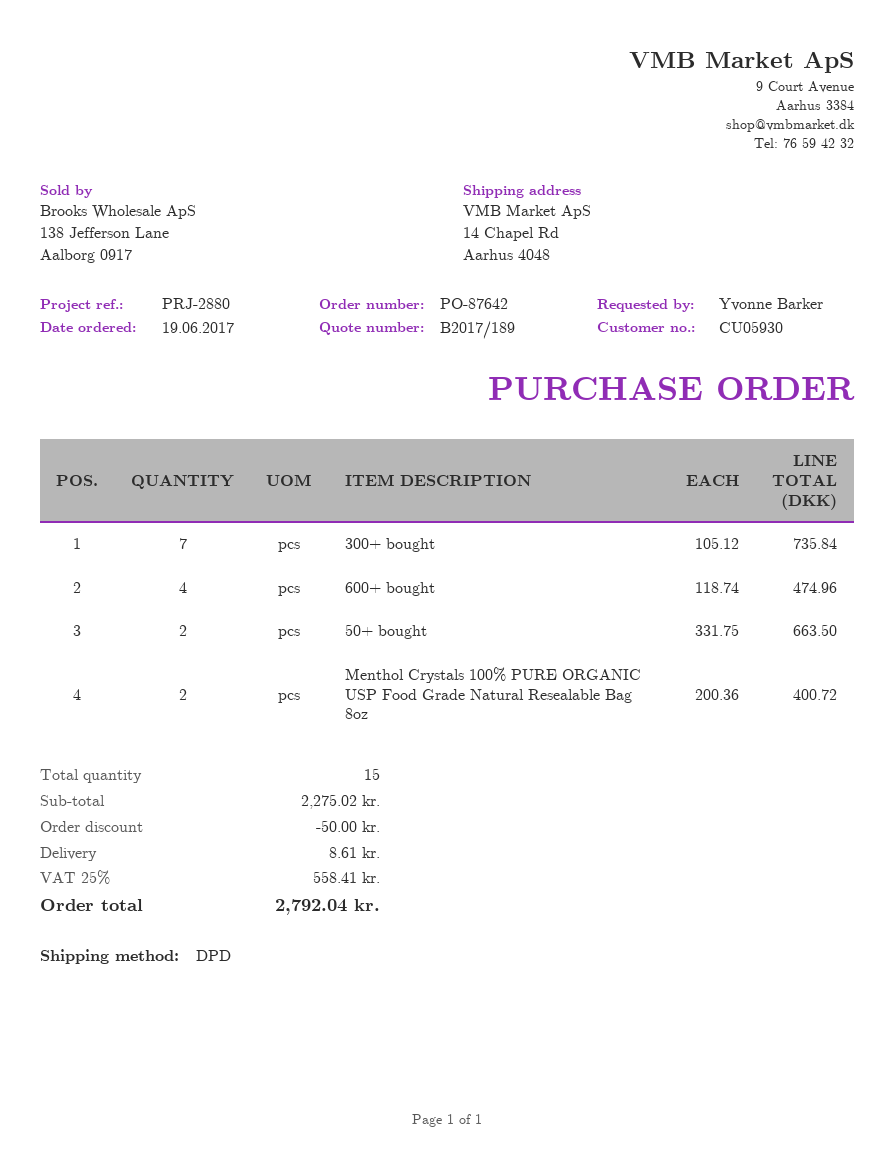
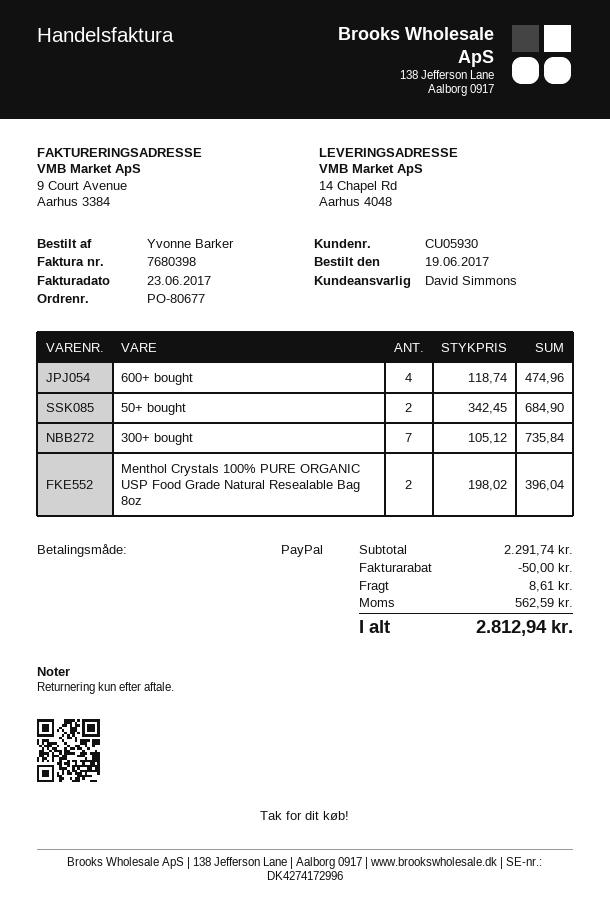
order number: PO-87642 -> PO-80677
50+ bought: 2 x 331.75 = 663.50 -> 2 x 342.45 = 684.90
Menthol Crystals 100% PURE ORGANIC USP Food Grade Natural Resealable Bag 8oz: 2 x 200.36 = 400.72 -> 2 x 198.02 = 396.04
subtotal: 2275.02 -> 2291.74
tax: 558.41 -> 562.59
total: 2792.04 -> 2812.94

